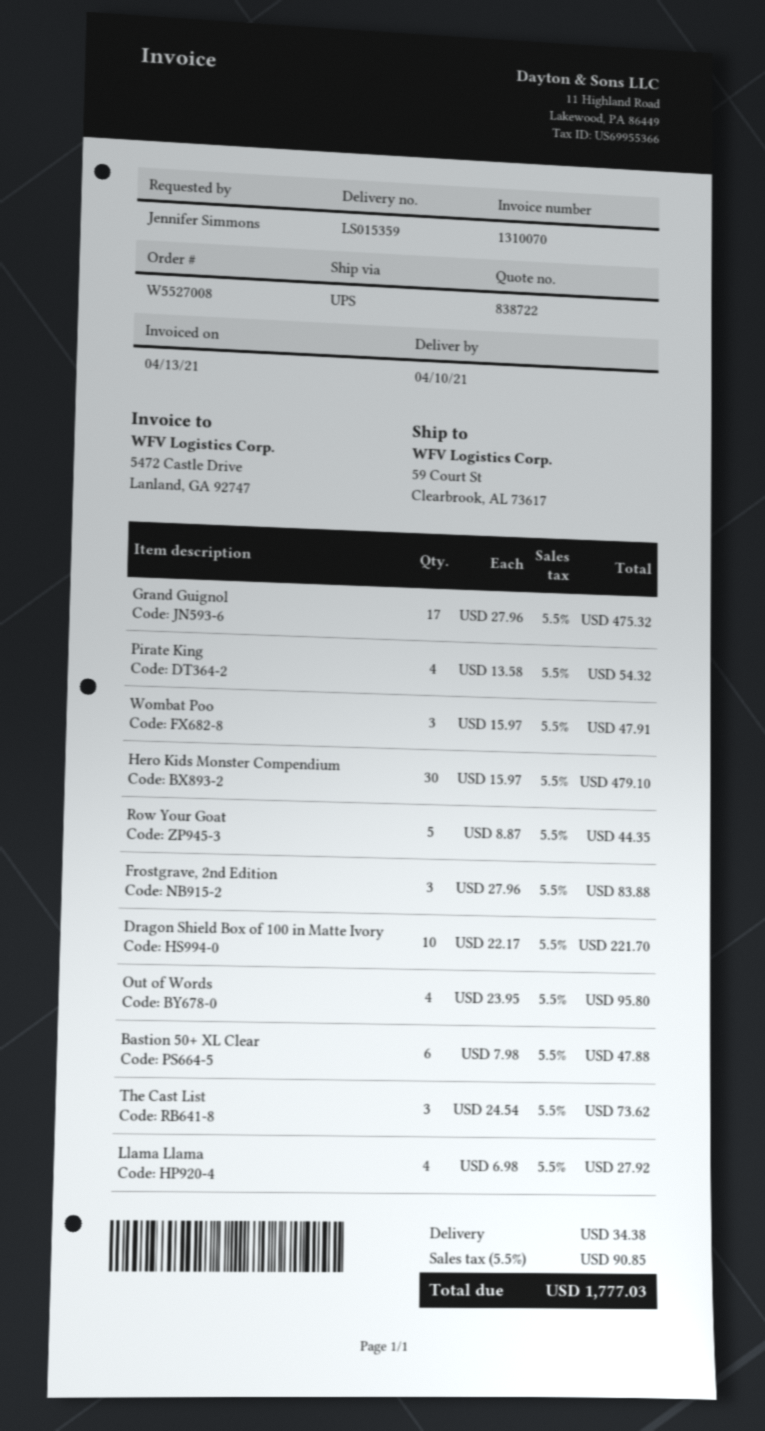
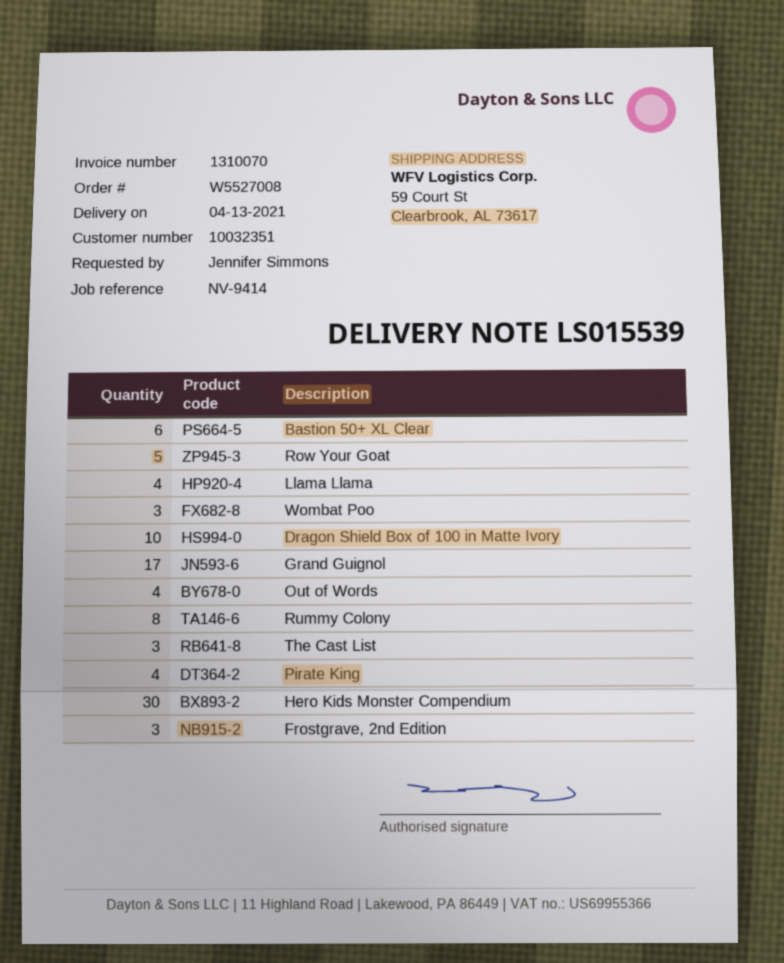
delivery note number: LS015359 -> LS015539
delivery date: 2021-04-10 -> 2021-04-13
Rummy Colony: none -> 8

